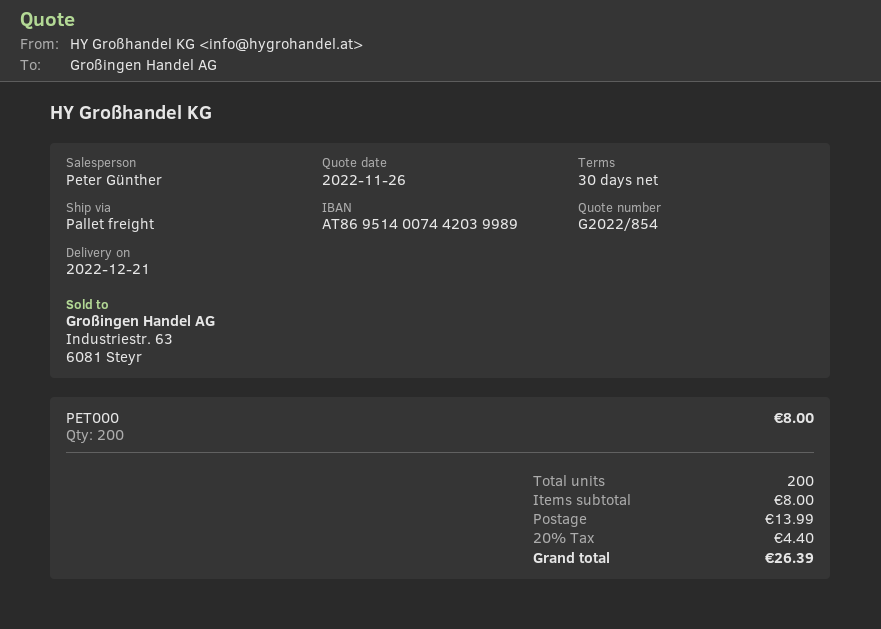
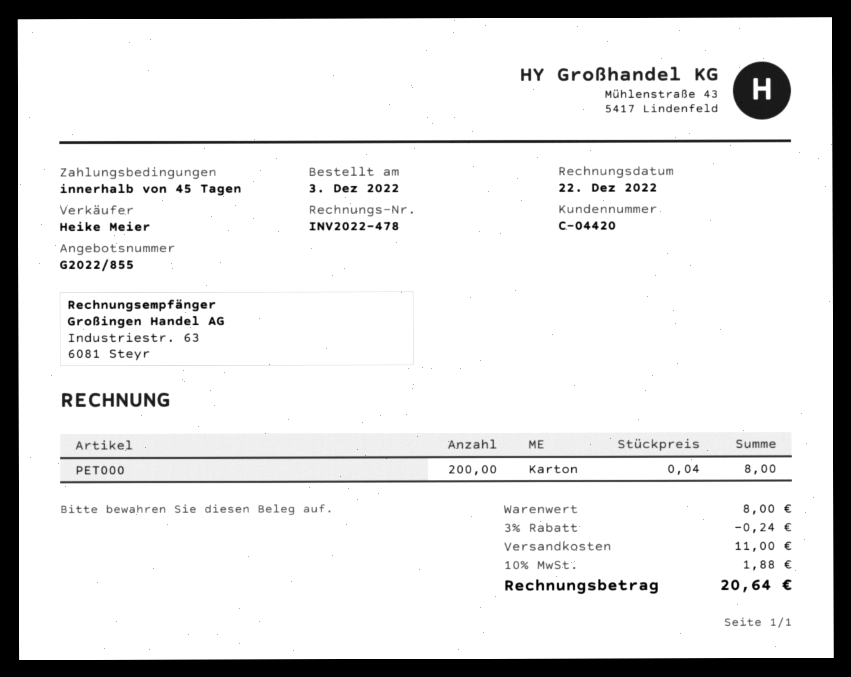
quote number: G2022/854 -> G2022/855
payment terms: 30 days -> 45 days
sales rep: Peter Günther -> Heike Meier
discount: none -> 3% = 0.24
shipping: 13.99 -> 11.00
tax: 20% = 4.40 -> 10% = 1.88
total: 26.39 -> 20.64

